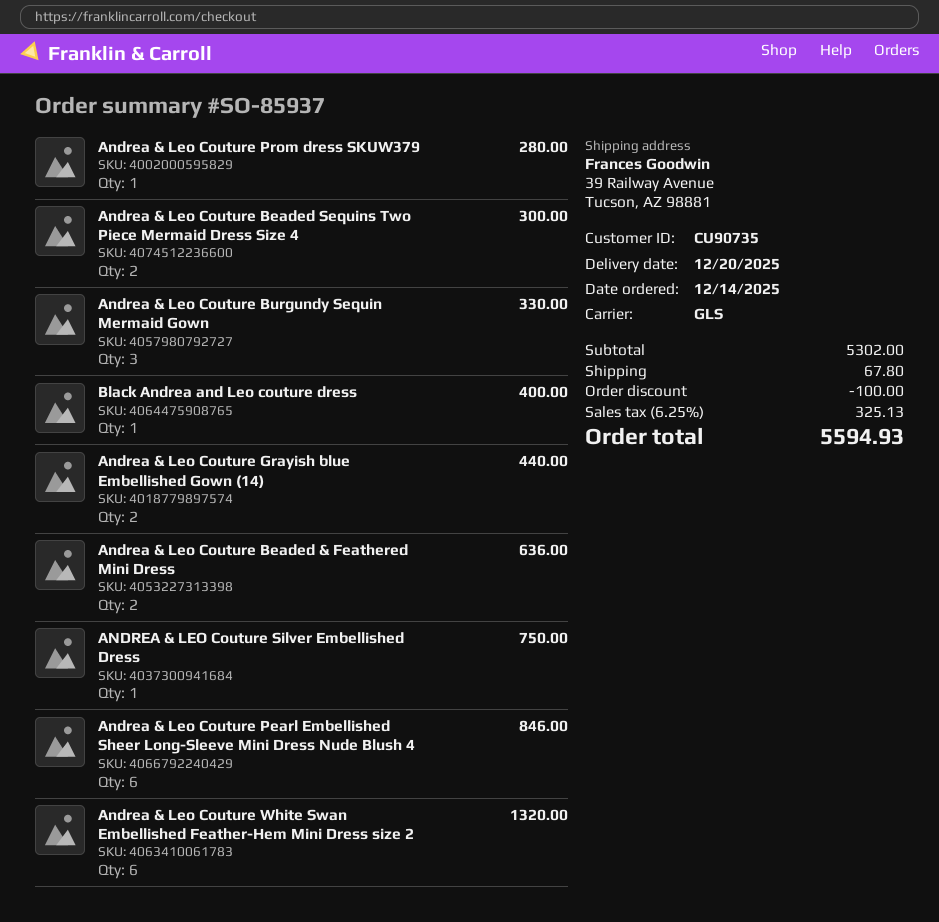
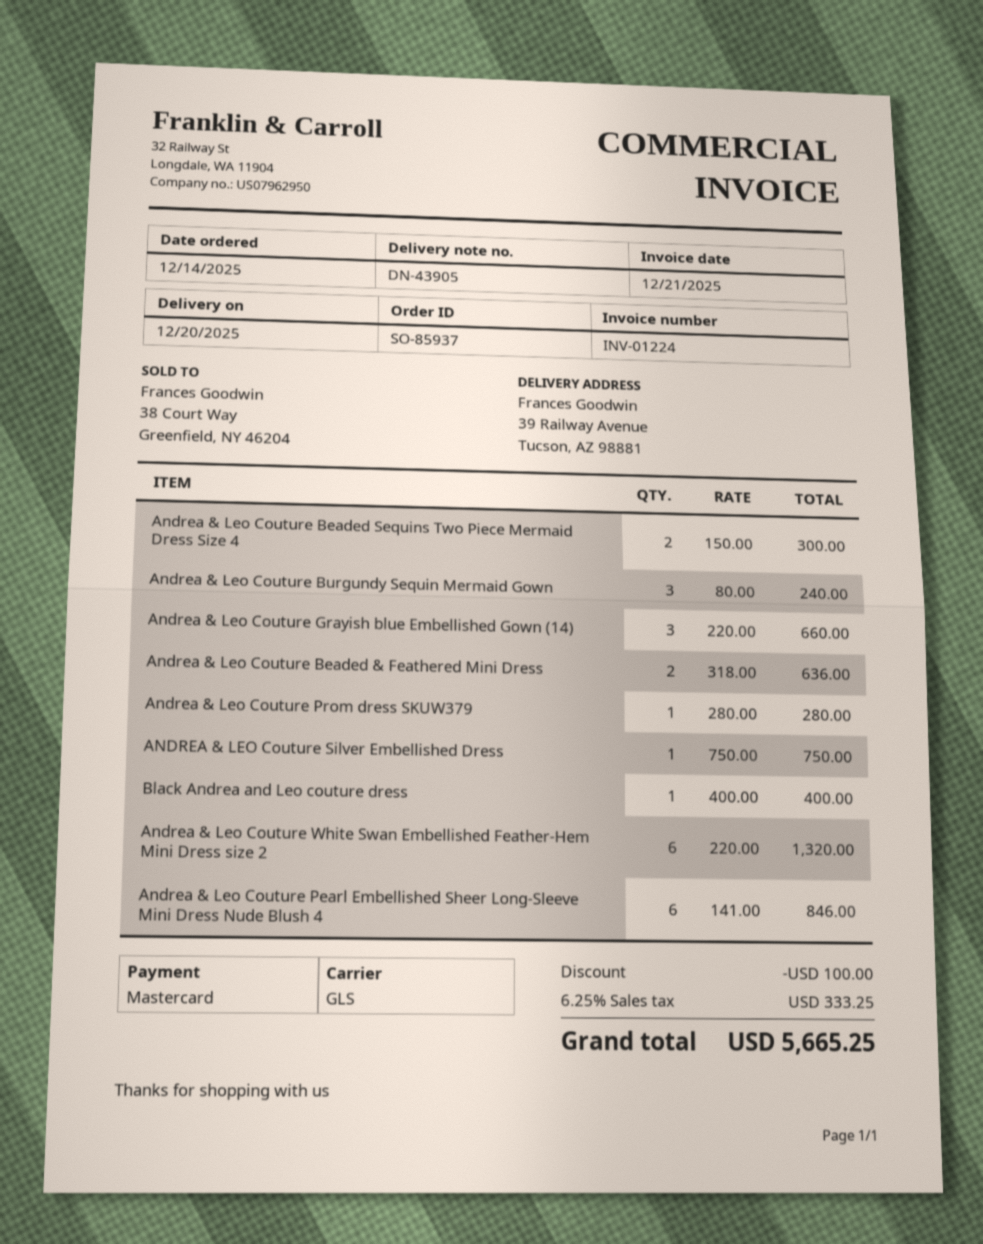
Andrea & Leo Couture Burgundy Sequin Mermaid Gown: 3 for 330.00 -> 3 for 240.00
Andrea & Leo Couture Grayish blue Embellished Gown (14): 2 for 440.00 -> 3 for 660.00
shipping: 67.80 -> none
tax: 6.25% = 325.13 -> 6.25% = 333.25
total: 5594.93 -> 5665.25

